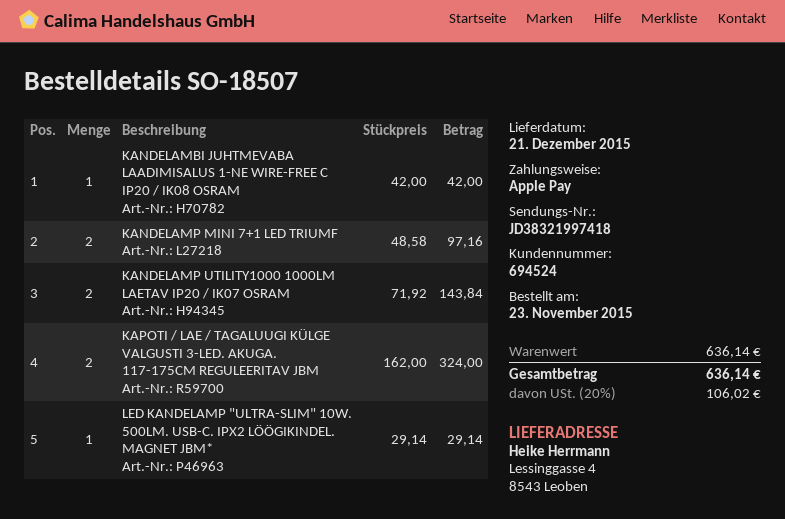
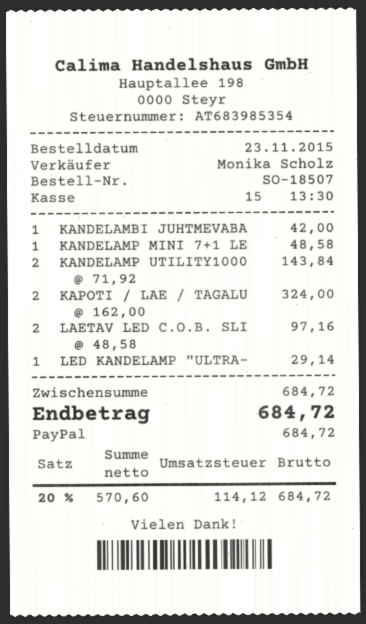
payment method: Apple Pay -> PayPal
KANDELAMP MINI 7+1 LED TRIUMF: 2 x 48.58 = 97.16 -> 1 x 48.58 = 48.58
LAETAV LED C.O.B. SLI: none -> 2 x 48.58 = 97.16
subtotal: 636.14 -> 684.72
tax: 20% = 106.02 -> 20% = 114.12
total: 636.14 -> 684.72

